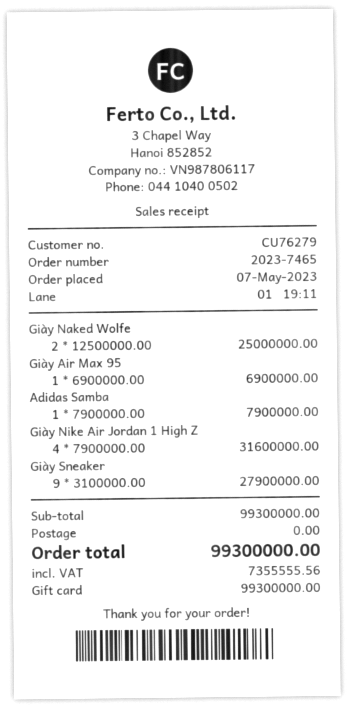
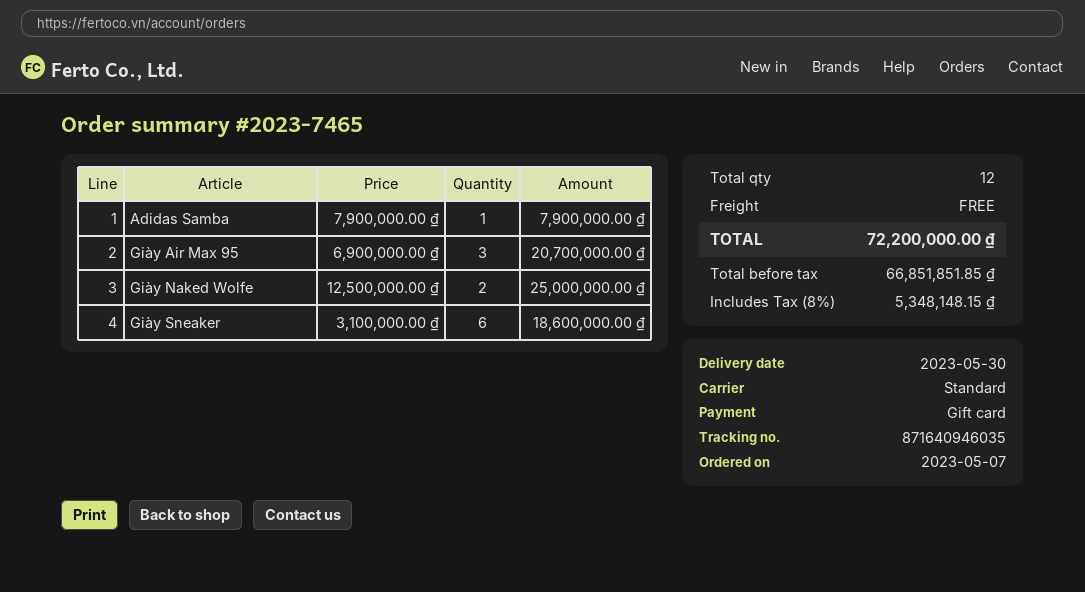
Giày Air Max 95: 1 x 6900000.00 = 6900000.00 -> 3 x 6900000.00 = 20700000.00
Giày Nike Air Jordan 1 High Z: 4 x 7900000.00 = 31600000.00 -> none
Giày Sneaker: 9 x 3100000.00 = 27900000.00 -> 6 x 3100000.00 = 18600000.00
tax: 7355555.56 -> 5348148.15
total: 99300000.00 -> 72200000.00

